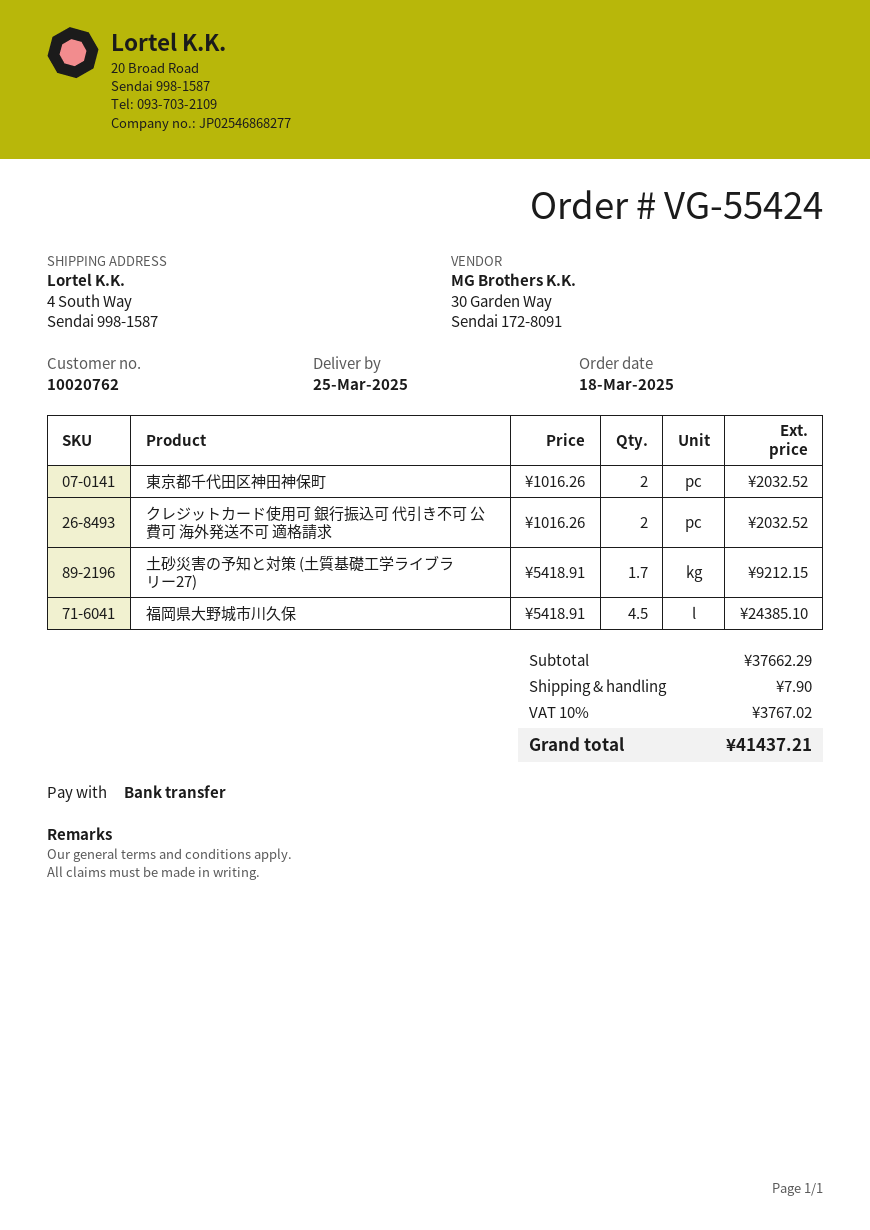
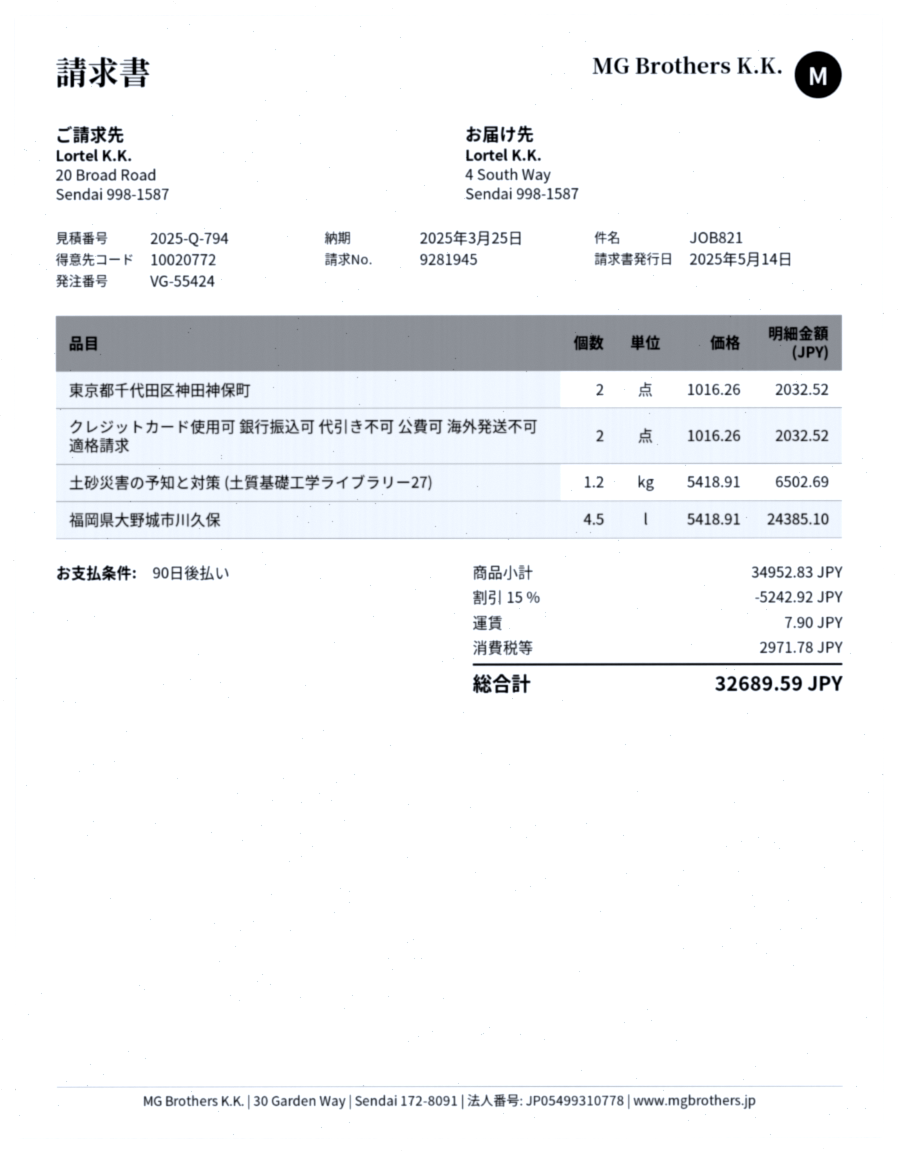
customer number: 10020762 -> 10020772
土砂災害の予知と対策 (土質基礎工学ライブラリー27): 1.7 x 5418.91 = 9212.15 -> 1.2 x 5418.91 = 6502.69
subtotal: 37662.29 -> 34952.83
discount: none -> 15% = 5242.92
tax: 3767.02 -> 2971.78
total: 41437.21 -> 32689.59

